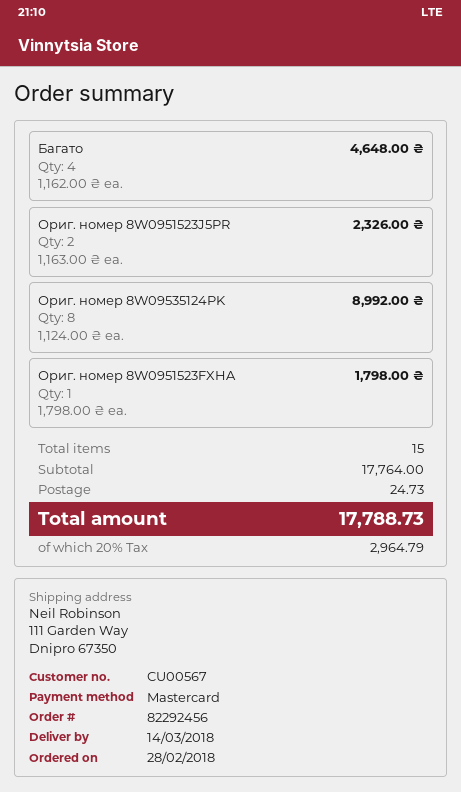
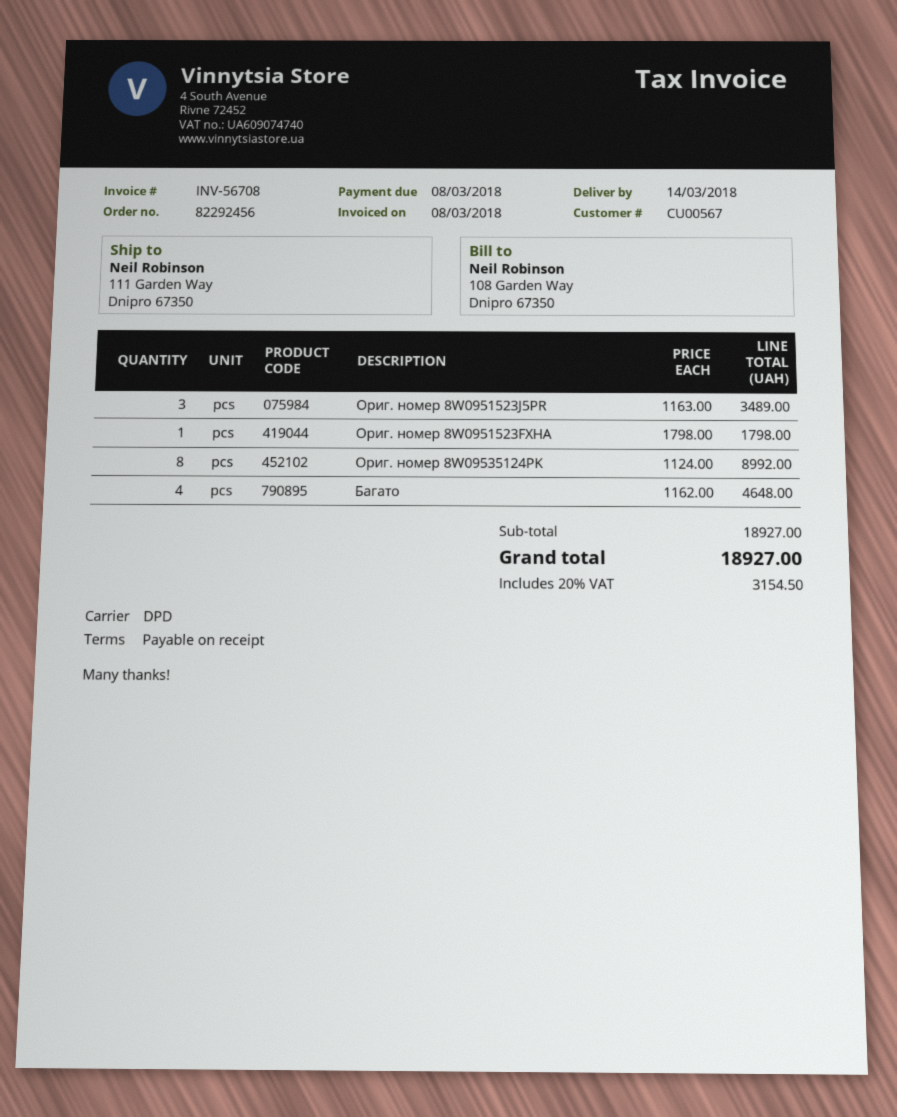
Ориг. номер 8W0951523J5PR: 2 x 1163.00 = 2326.00 -> 3 x 1163.00 = 3489.00
subtotal: 17764.00 -> 18927.00
shipping: 24.73 -> none
tax: 20% = 2964.79 -> 20% = 3154.50
total: 17788.73 -> 18927.00

